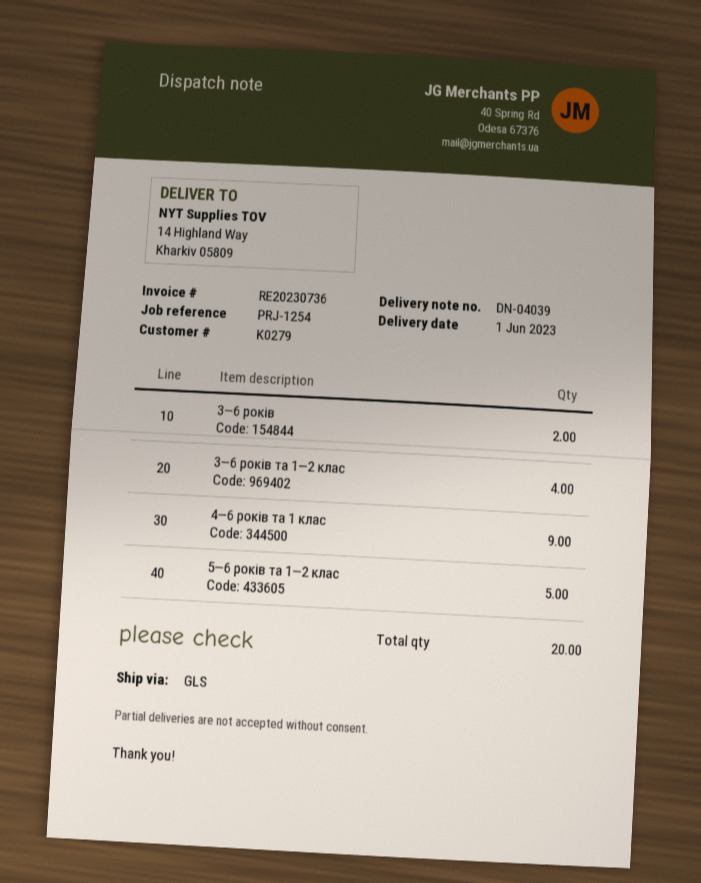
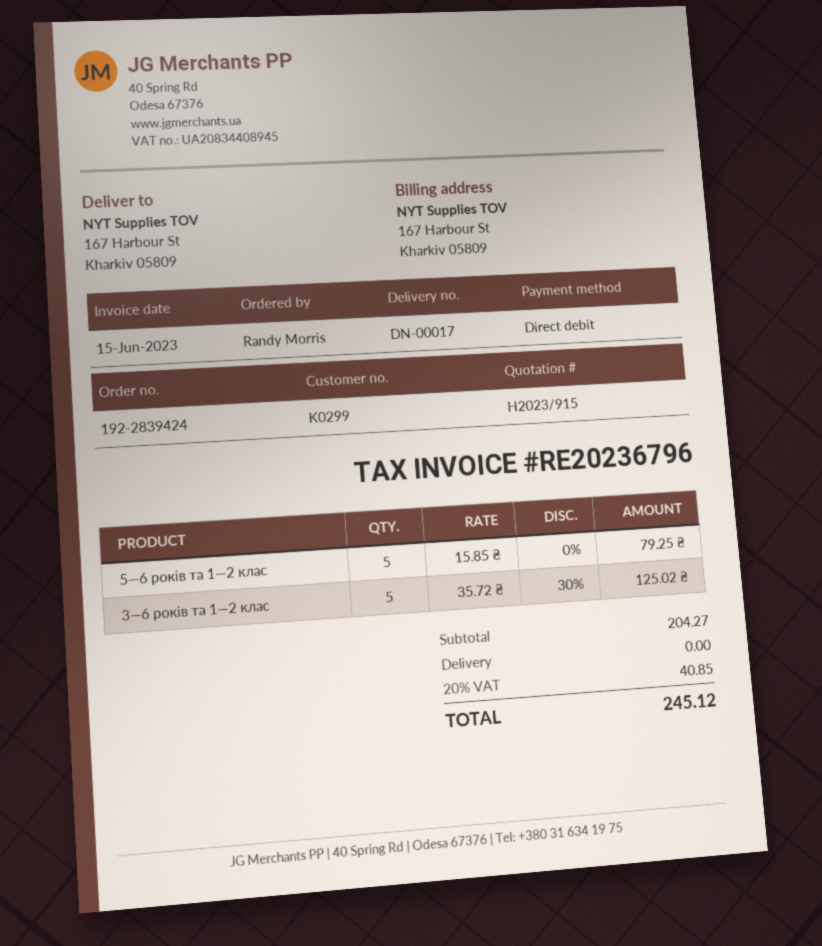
delivery note number: DN-04039 -> DN-00017
invoice number: RE20230736 -> RE20236796
customer number: K0279 -> K0299
ship to: 14 Highland Way, Kharkiv 05809 -> 167 Harbour St, Kharkiv 05809
3—6 років: 2 -> none
3—6 років та 1—2 клас: 4 -> 5
4—6 років та 1 клас: 9 -> none

